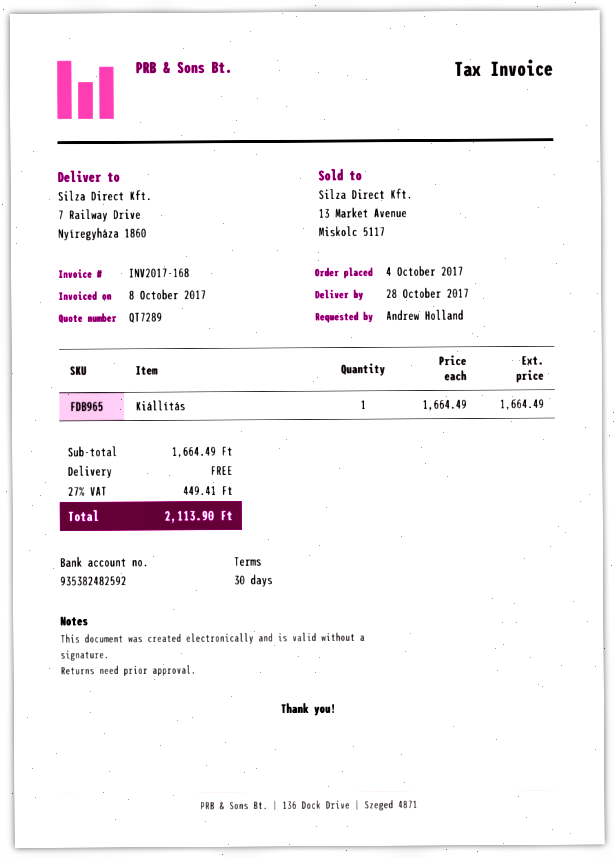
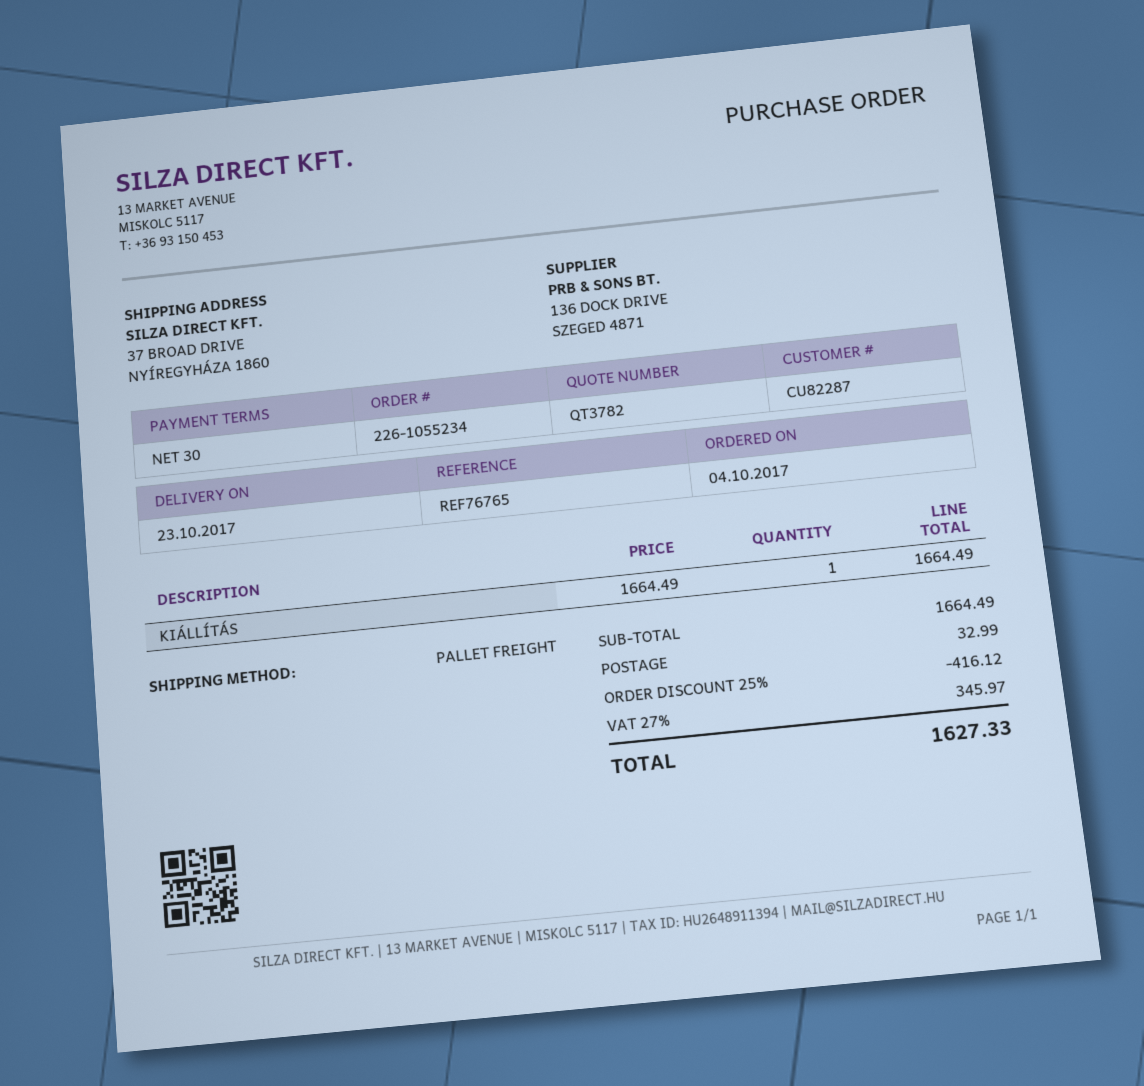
quote number: QT7289 -> QT3782
delivery date: 2017-10-28 -> 2017-10-23
ship to: 7 Railway Drive, Nyíregyháza 1860 -> 37 BROAD DRIVE, NYÍREGYHÁZA 1860
discount: none -> 25% = 416.12
shipping: 0.00 -> 32.99
tax: 27% = 449.41 -> 27% = 345.97
total: 2113.90 -> 1627.33

